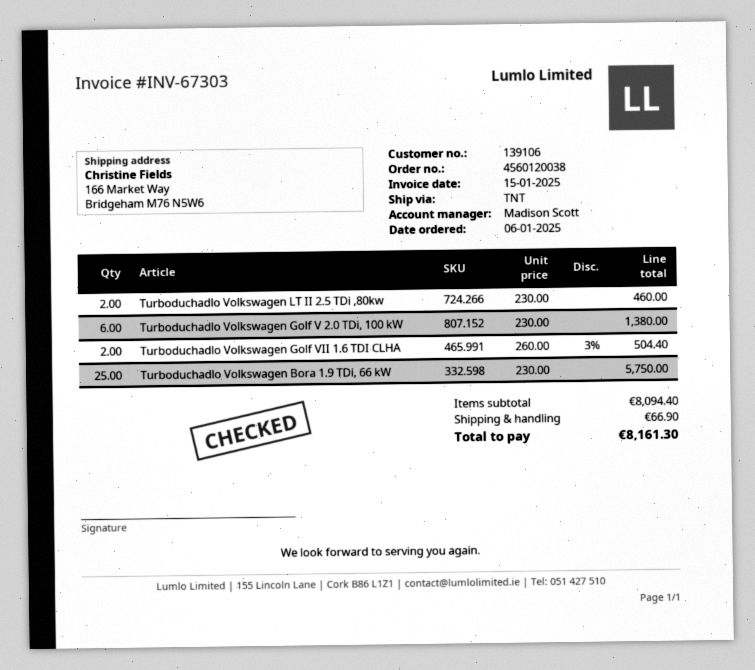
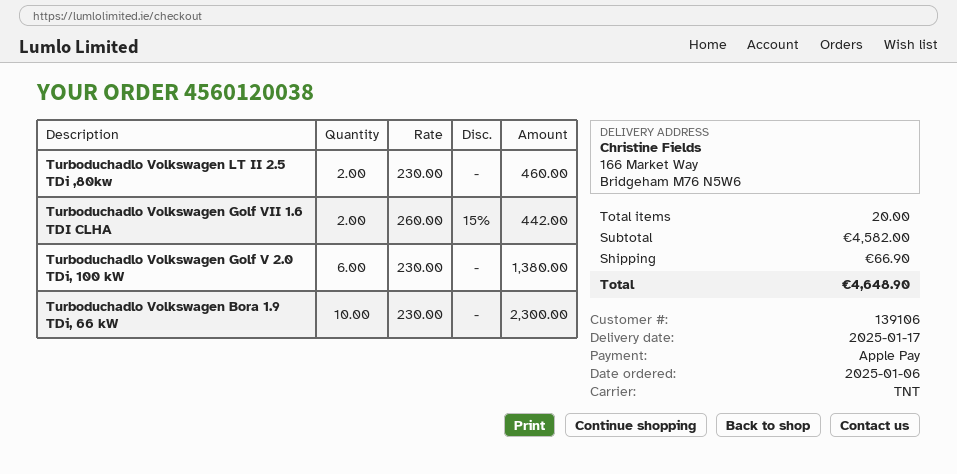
Turboduchadlo Volkswagen Golf VII 1.6 TDI CLHA: 2 x 260.00 - 3% = 504.40 -> 2 x 260.00 - 15% = 442.00
Turboduchadlo Volkswagen Bora 1.9 TDi, 66 kW: 25 x 230.00 = 5750.00 -> 10 x 230.00 = 2300.00
subtotal: 8094.40 -> 4582.00
total: 8161.30 -> 4648.90

